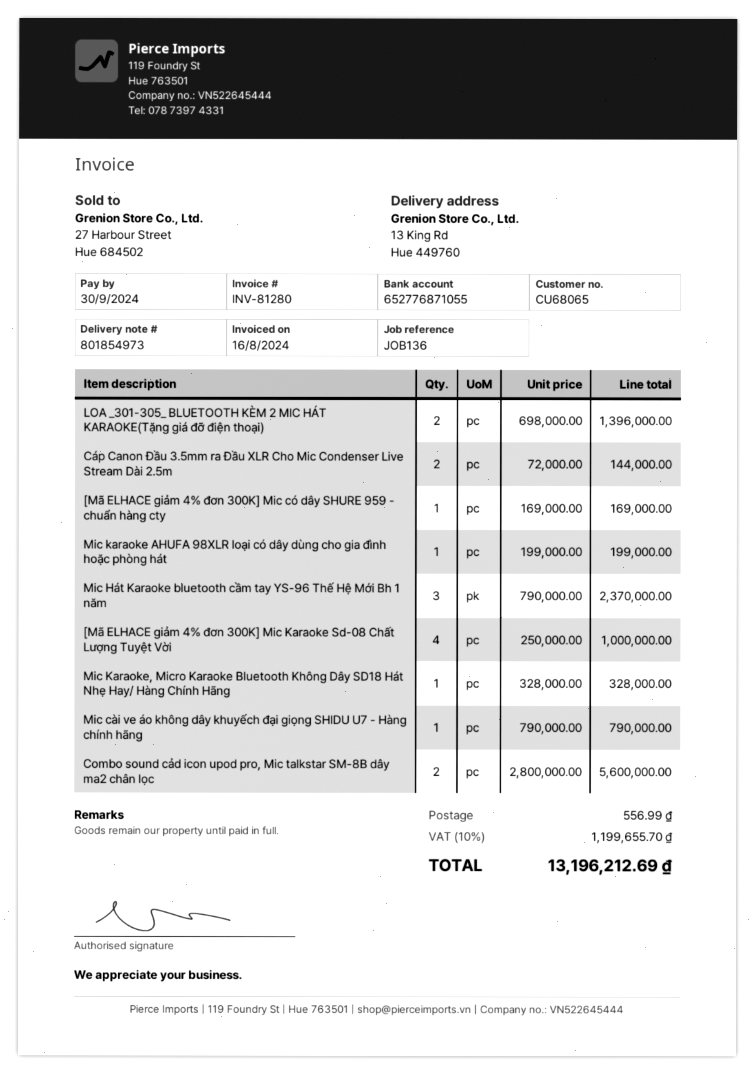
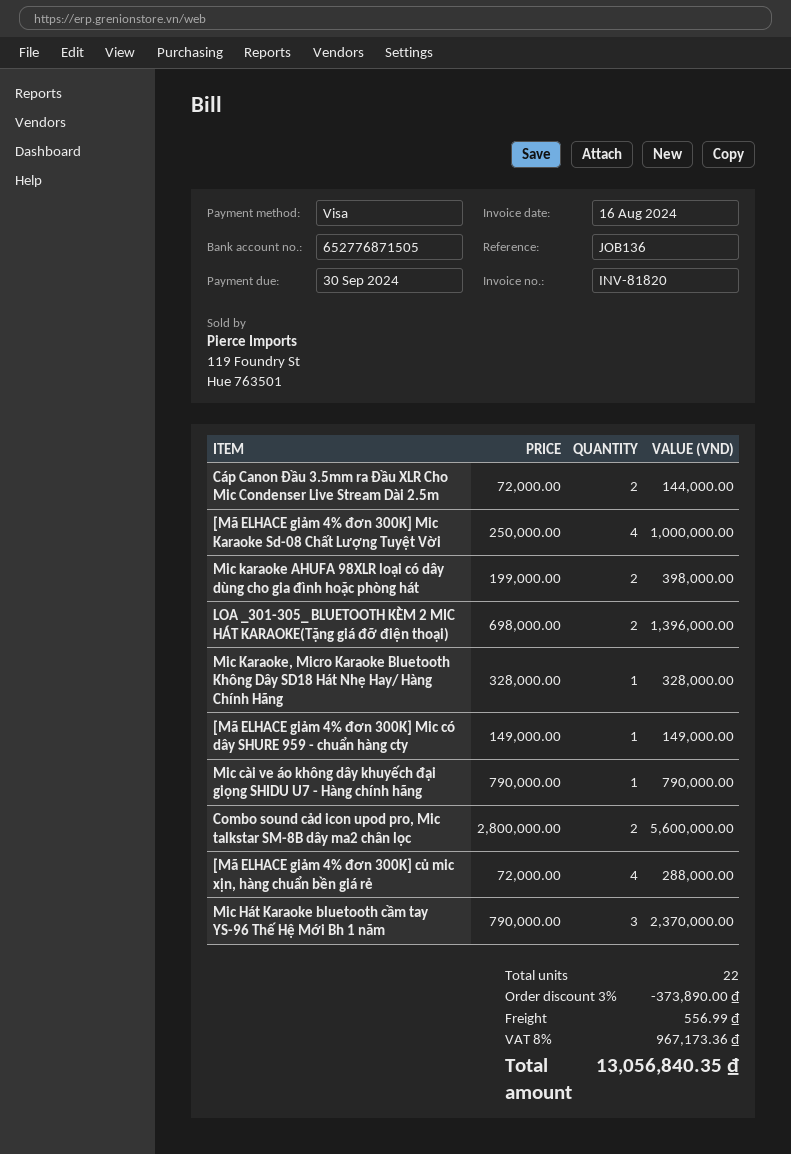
invoice number: INV-81280 -> INV-81820
bank account: 652776871055 -> 652776871505
[Mã ELHACE giảm 4% đơn 300K] Mic có dây SHURE 959 - chuẩn hàng cty: 1 x 169000.00 = 169000.00 -> 1 x 149000.00 = 149000.00
Mic karaoke AHUFA 98XLR loại có dây dùng cho gia đình hoặc phòng hát: 1 x 199000.00 = 199000.00 -> 2 x 199000.00 = 398000.00
[Mã ELHACE giảm 4% đơn 300K] củ mic xịn, hàng chuẩn bền giá rẻ: none -> 4 x 72000.00 = 288000.00
discount: none -> 3% = 373890.00
tax: 10% = 1199655.70 -> 8% = 967173.36
total: 13196212.69 -> 13056840.35

